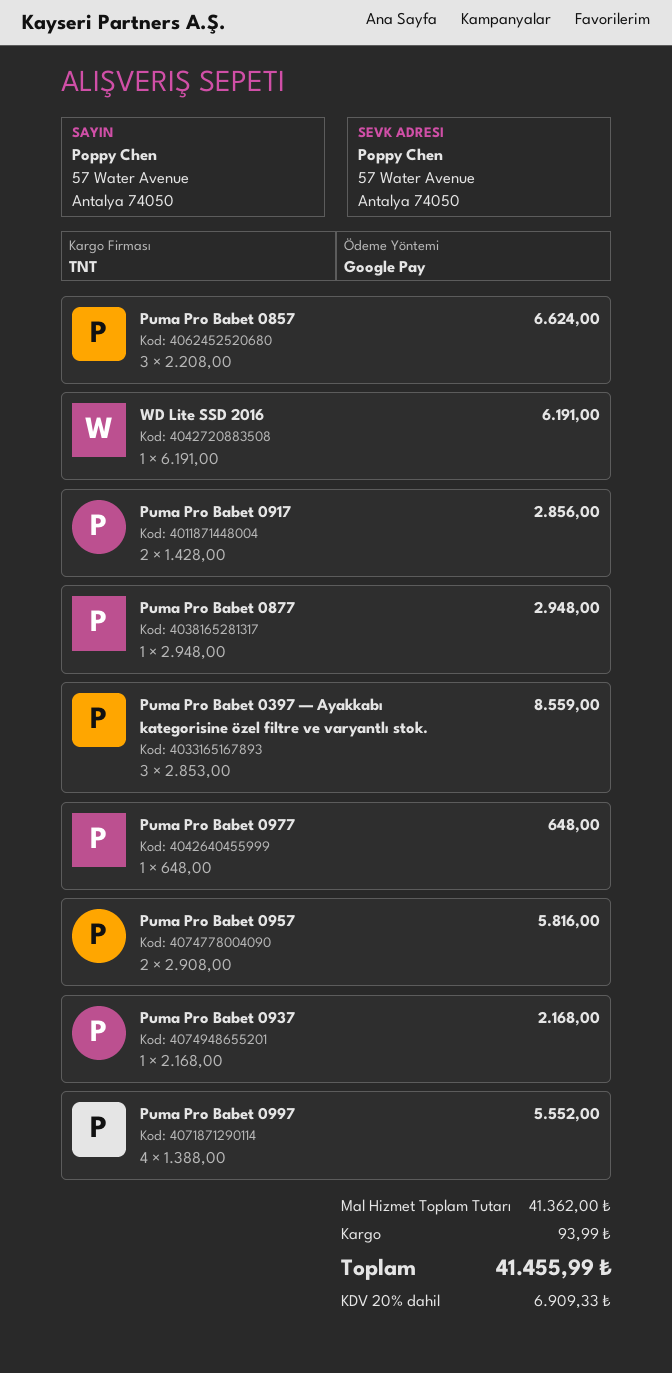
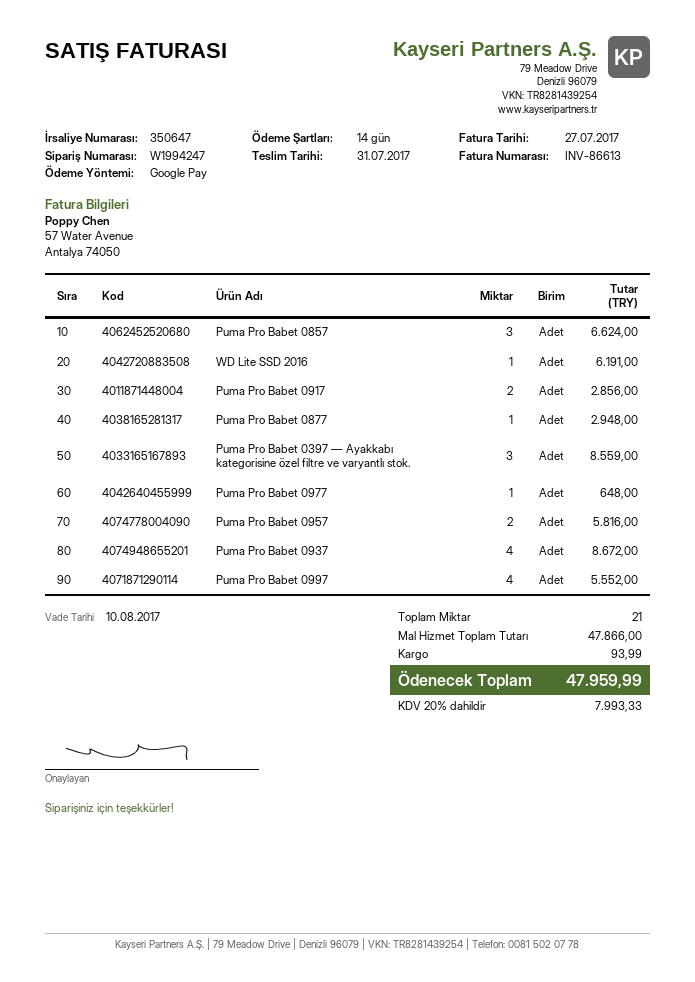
Puma Pro Babet 0937: 1 for 2168.00 -> 4 for 8672.00
subtotal: 41362.00 -> 47866.00
tax: 20% = 6909.33 -> 20% = 7993.33
total: 41455.99 -> 47959.99

